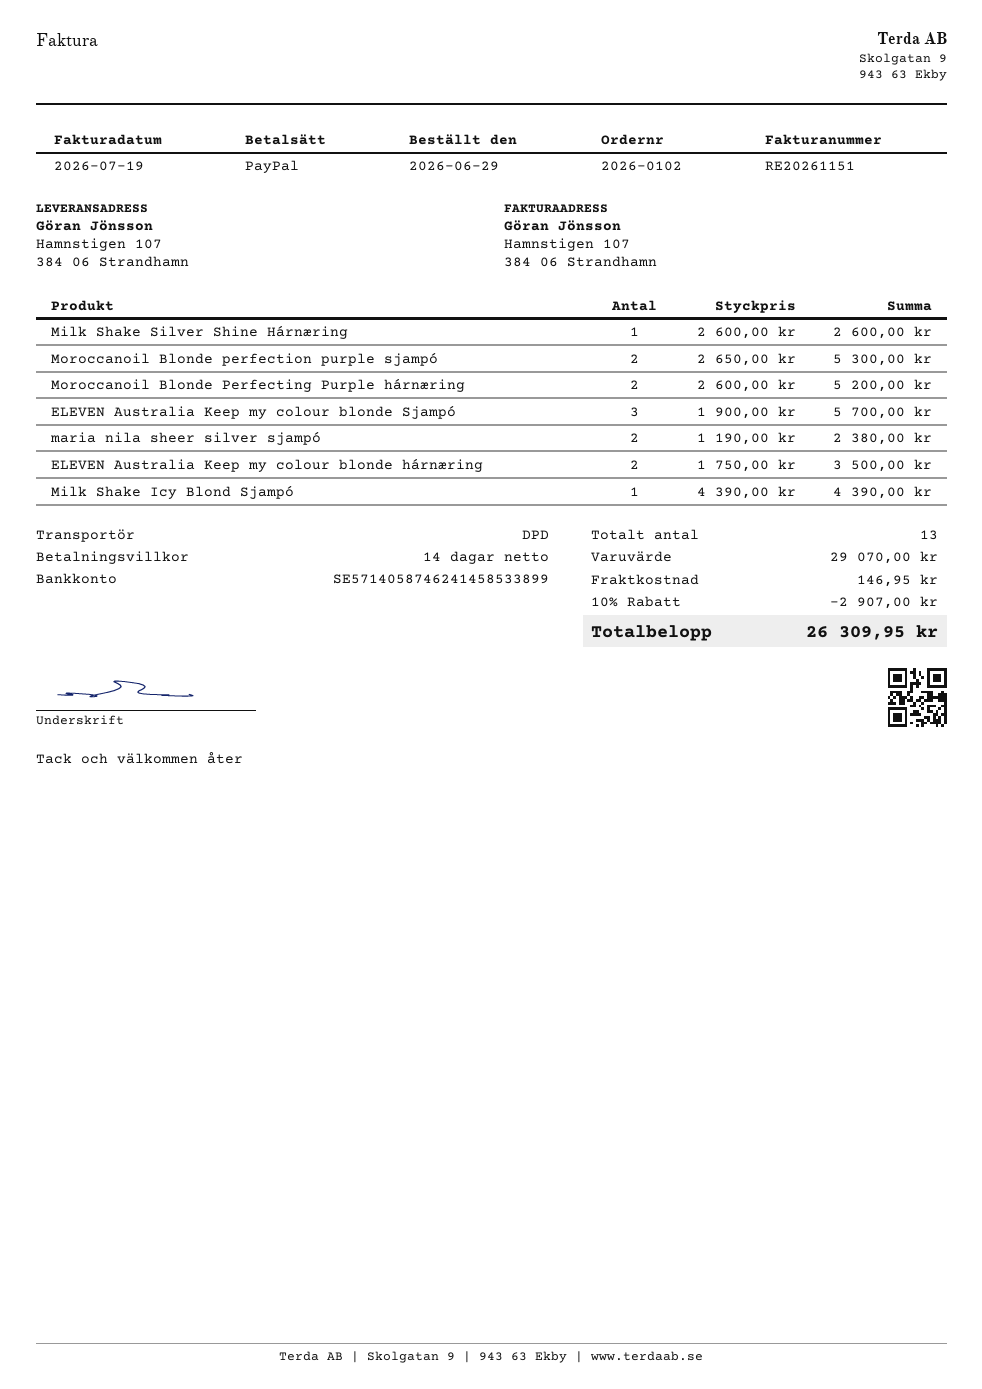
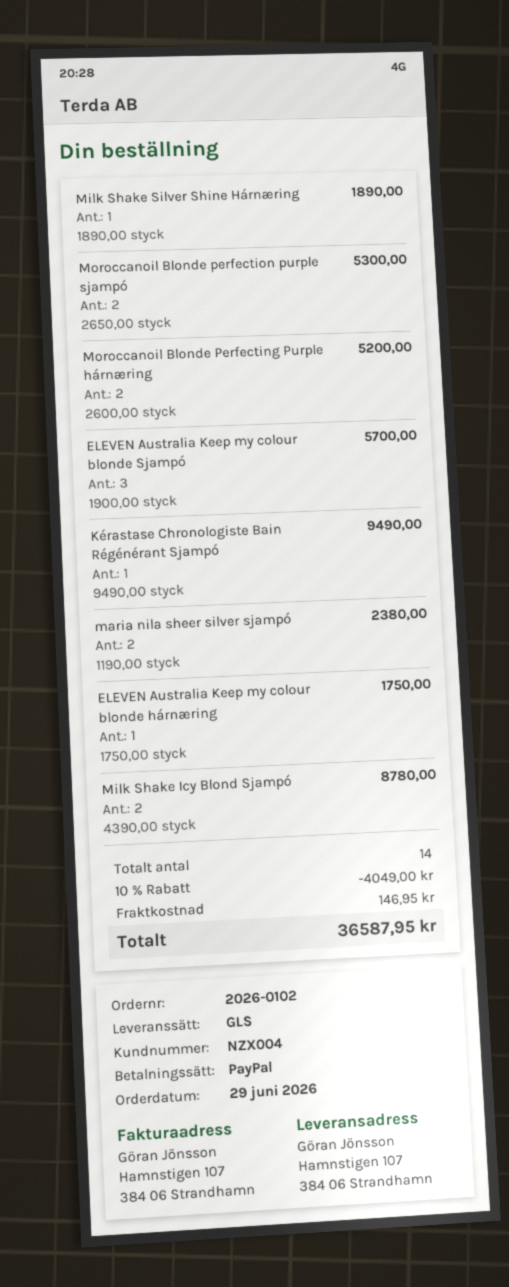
shipping method: DPD -> GLS
Milk Shake Silver Shine Hárnæring: 1 x 2600.00 = 2600.00 -> 1 x 1890.00 = 1890.00
ELEVEN Australia Keep my colour blonde hárnæring: 2 x 1750.00 = 3500.00 -> 1 x 1750.00 = 1750.00
Milk Shake Icy Blond Sjampó: 1 x 4390.00 = 4390.00 -> 2 x 4390.00 = 8780.00
Kérastase Chronologiste Bain Régénérant Sjampó: none -> 1 x 9490.00 = 9490.00
total quantity: 13 -> 14
discount: 10% = 2907.00 -> 10% = 4049.00
total: 26309.95 -> 36587.95

